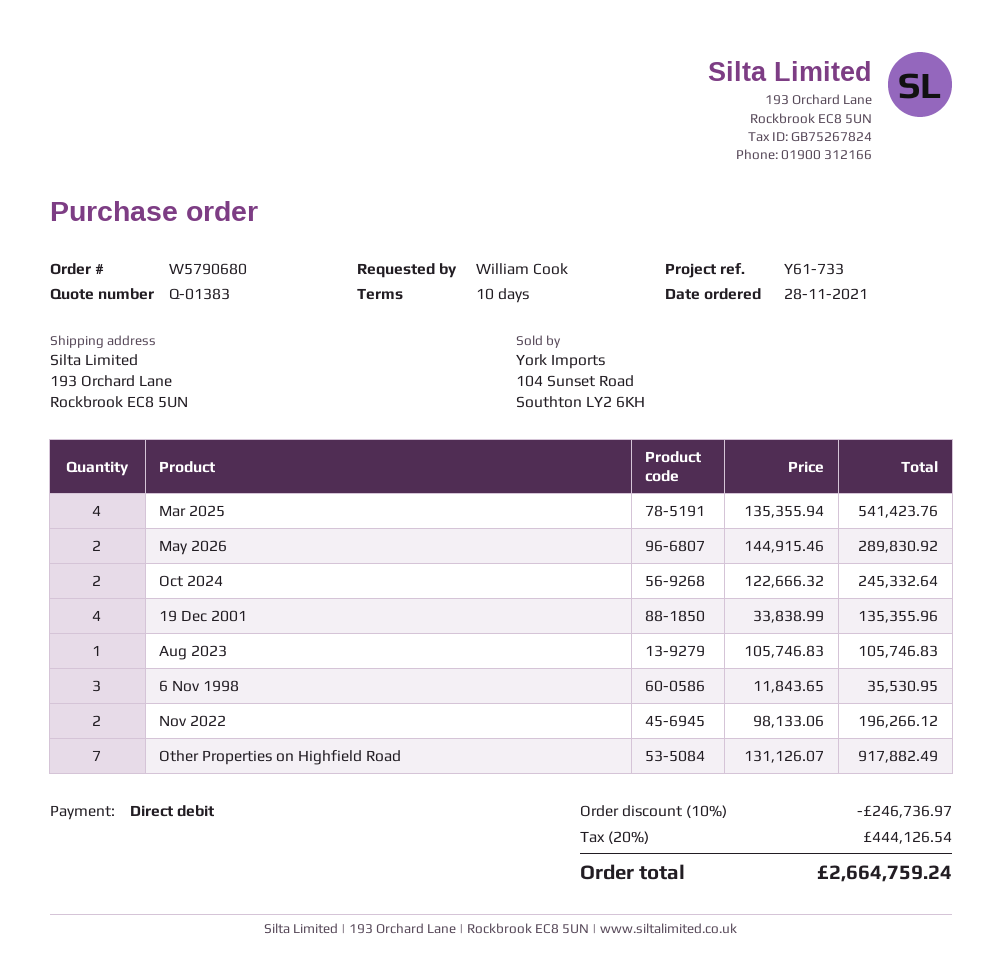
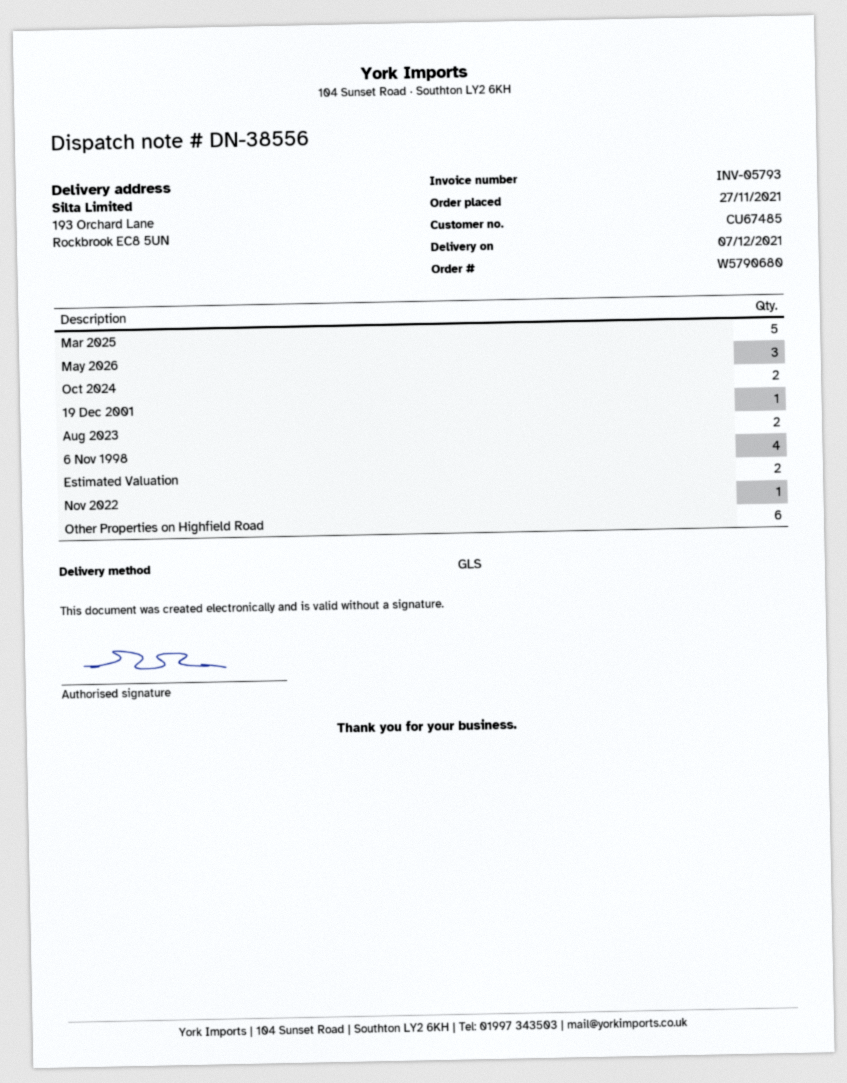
order date: 2021-11-28 -> 2021-11-27
Mar 2025: 4 -> 5
May 2026: 2 -> 3
19 Dec 2001: 4 -> 1
Aug 2023: 1 -> 2
6 Nov 1998: 3 -> 4
Nov 2022: 2 -> 1
Other Properties on Highfield Road: 7 -> 6
Estimated Valuation: none -> 2

